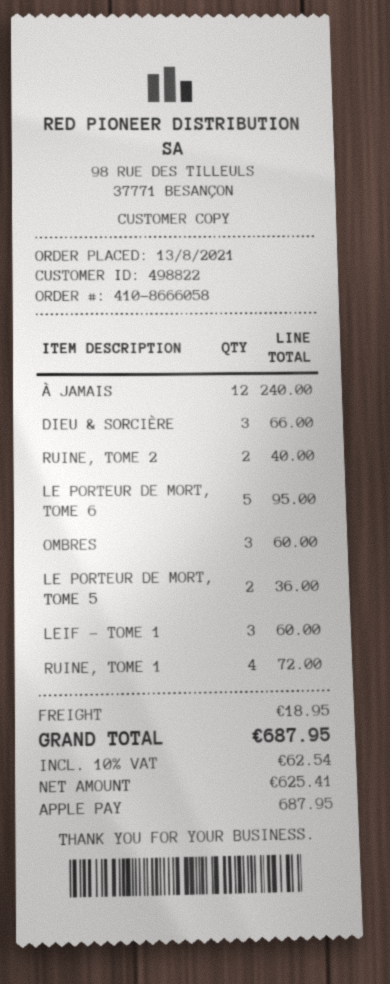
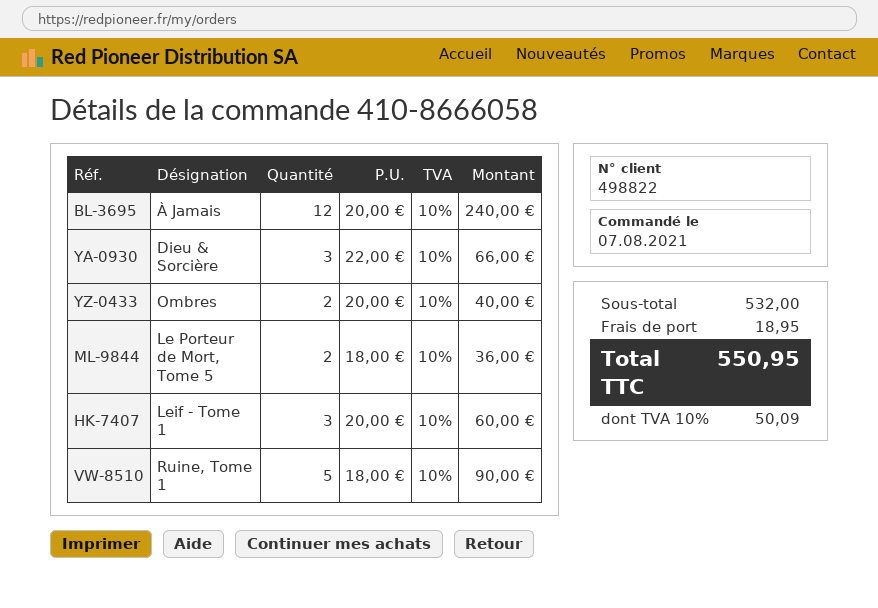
order date: 2021-08-13 -> 2021-08-07
RUINE, TOME 2: 2 for 40.00 -> none
LE PORTEUR DE MORT, TOME 6: 5 for 95.00 -> none
OMBRES: 3 for 60.00 -> 2 for 40.00
RUINE, TOME 1: 4 for 72.00 -> 5 for 90.00
tax: 10% = 62.54 -> 10% = 50.09
total: 687.95 -> 550.95

